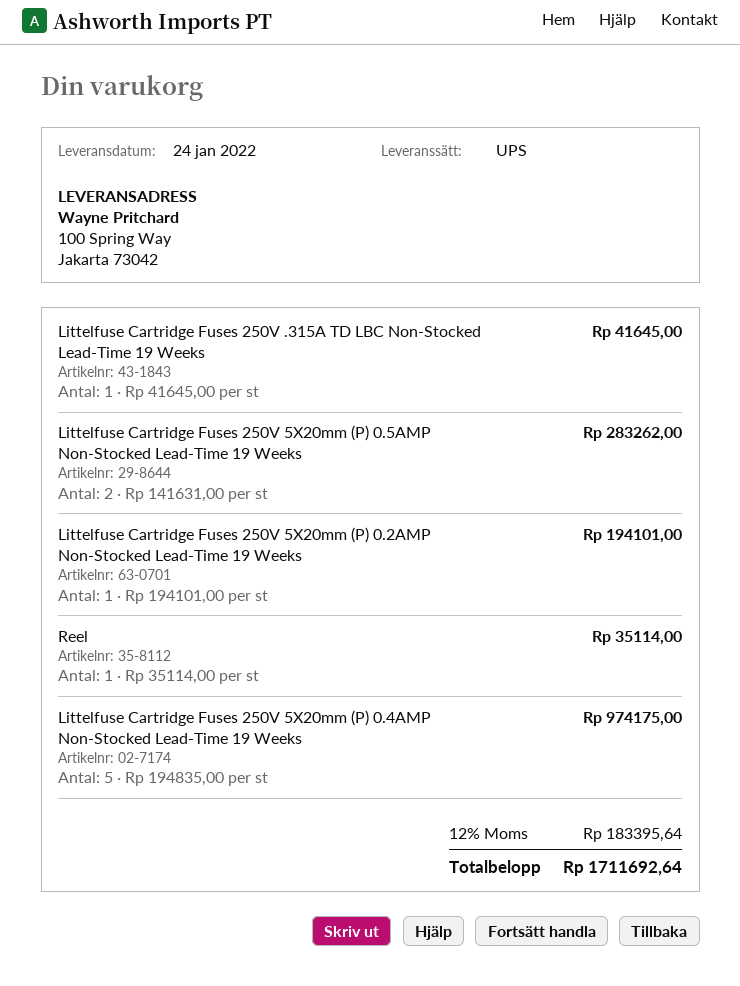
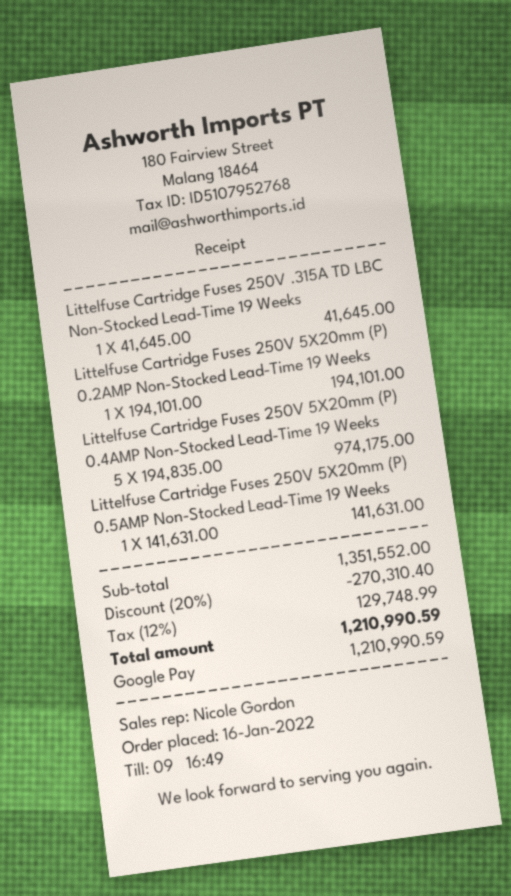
Littelfuse Cartridge Fuses 250V 5X20mm (P) 0.5AMP Non-Stocked Lead-Time 19 Weeks: 2 x 141631.00 = 283262.00 -> 1 x 141631.00 = 141631.00
Reel: 1 x 35114.00 = 35114.00 -> none
discount: none -> 20% = 270310.40
tax: 12% = 183395.64 -> 12% = 129748.99
total: 1711692.64 -> 1210990.59

